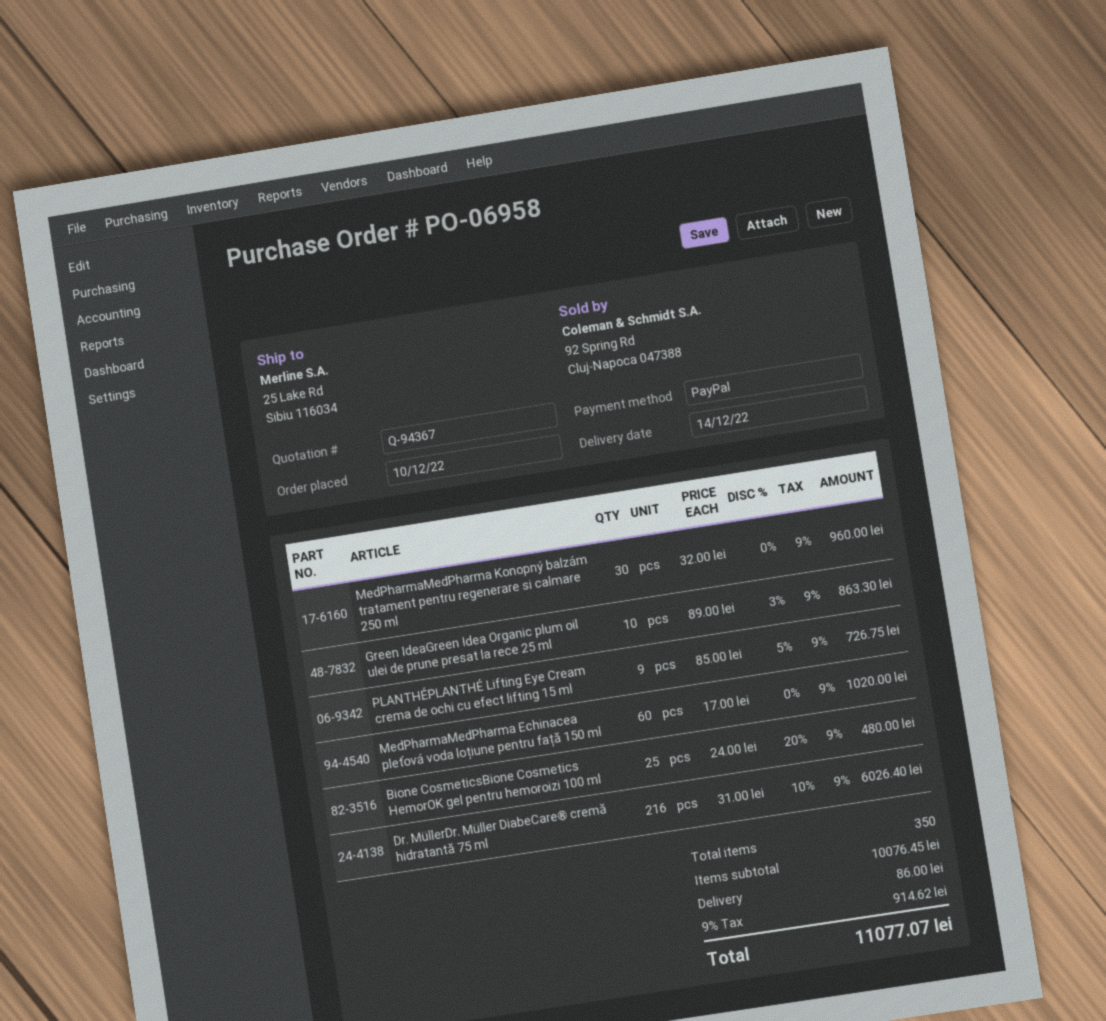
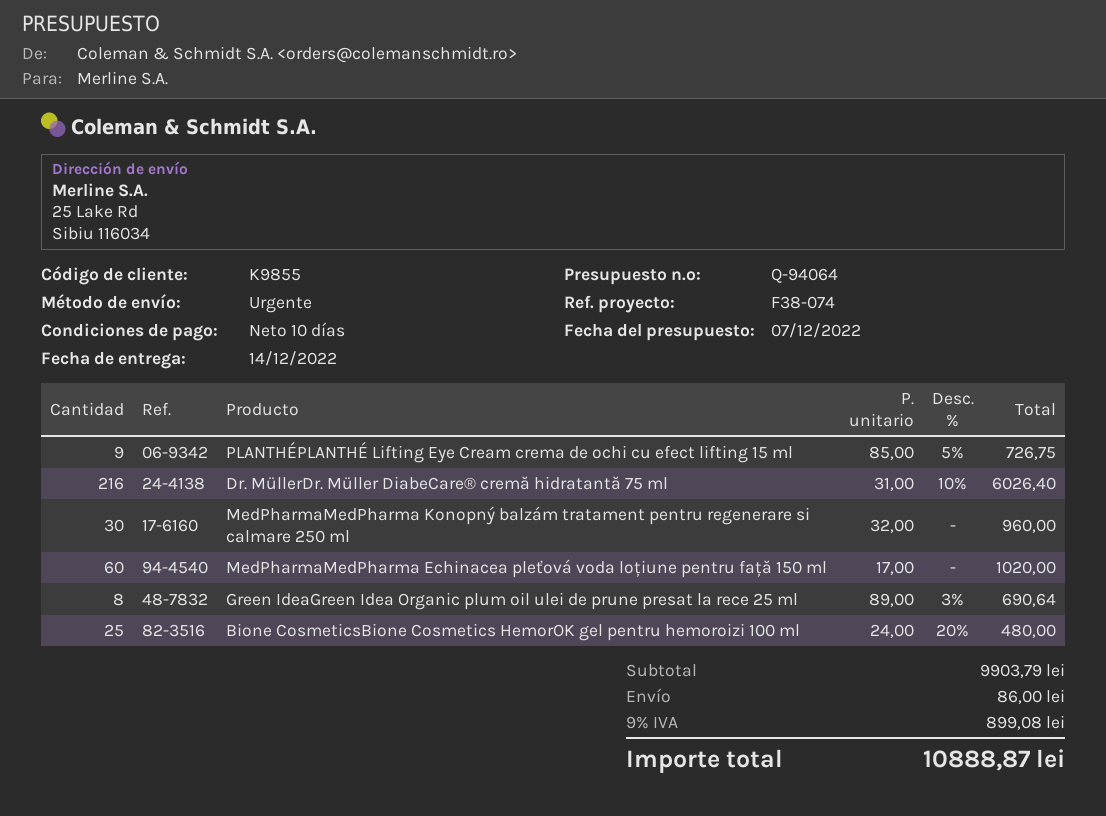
quote number: Q-94367 -> Q-94064
Green IdeaGreen Idea Organic plum oil ulei de prune presat la rece 25 ml: 10 x 89.00 - 3% = 863.30 -> 8 x 89.00 - 3% = 690.64
subtotal: 10076.45 -> 9903.79
tax: 9% = 914.62 -> 9% = 899.08
total: 11077.07 -> 10888.87

